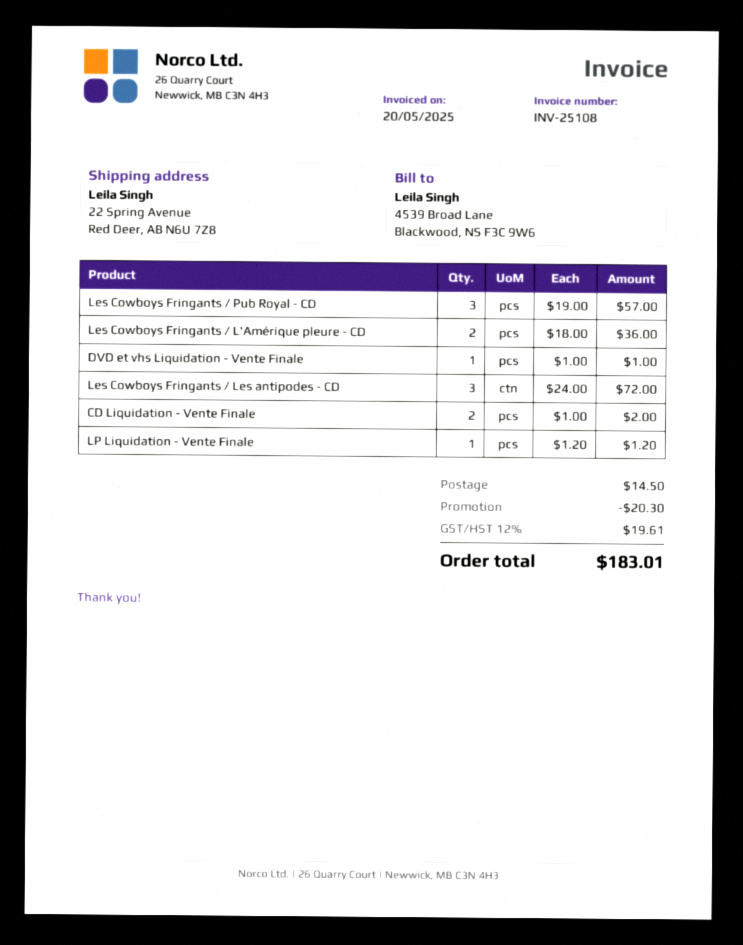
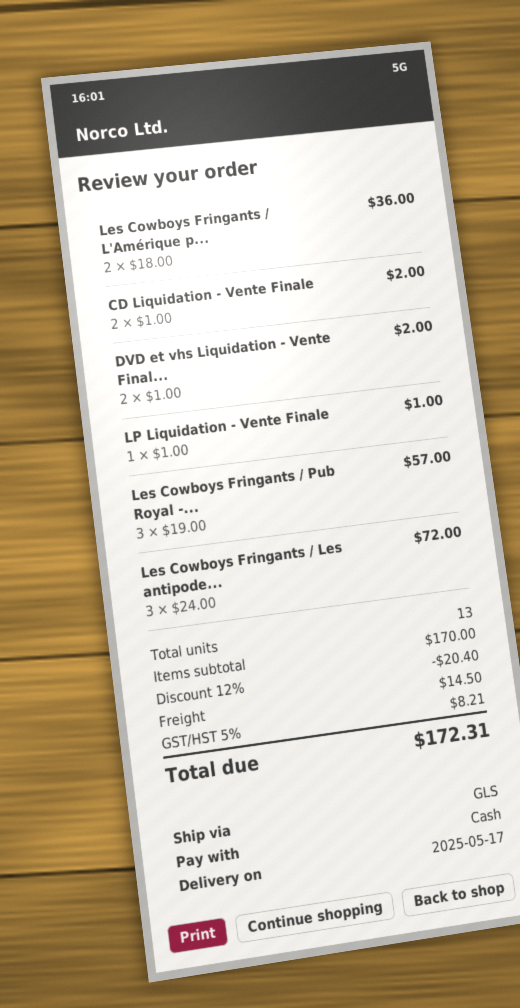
DVD et vhs Liquidation - Vente Finale: 1 x 1.00 = 1.00 -> 2 x 1.00 = 2.00
LP Liquidation - Vente Finale: 1 x 1.20 = 1.20 -> 1 x 1.00 = 1.00
discount: 20.30 -> 20.40
tax: 12% = 19.61 -> 5% = 8.21
total: 183.01 -> 172.31

